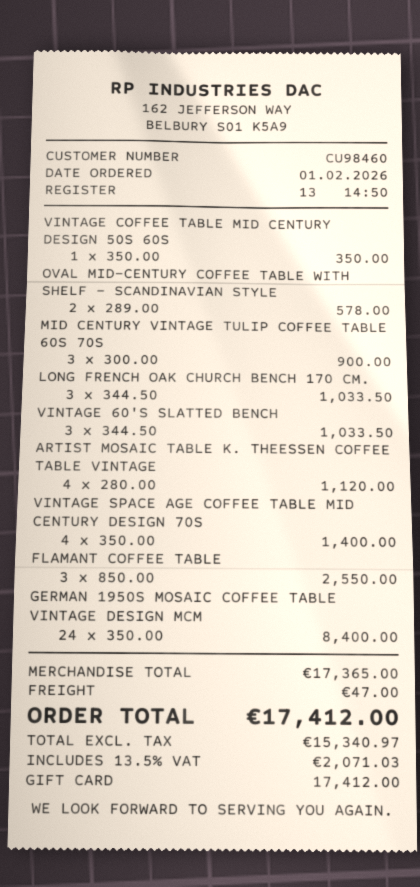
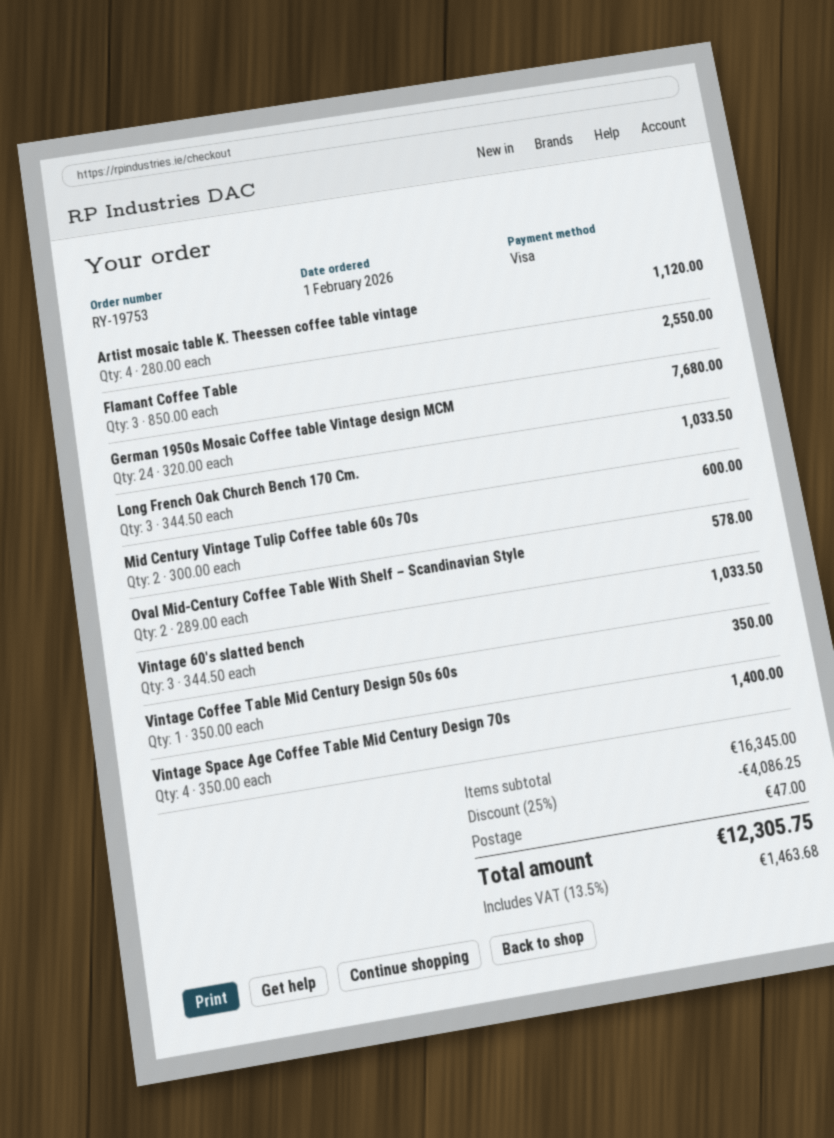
payment method: gift card -> Visa
MID CENTURY VINTAGE TULIP COFFEE TABLE 60S 70S: 3 x 300.00 = 900.00 -> 2 x 300.00 = 600.00
GERMAN 1950S MOSAIC COFFEE TABLE VINTAGE DESIGN MCM: 24 x 350.00 = 8400.00 -> 24 x 320.00 = 7680.00
subtotal: 17365.00 -> 16345.00
discount: none -> 25% = 4086.25
tax: 13.5% = 2071.03 -> 13.5% = 1463.68
total: 17412.00 -> 12305.75

